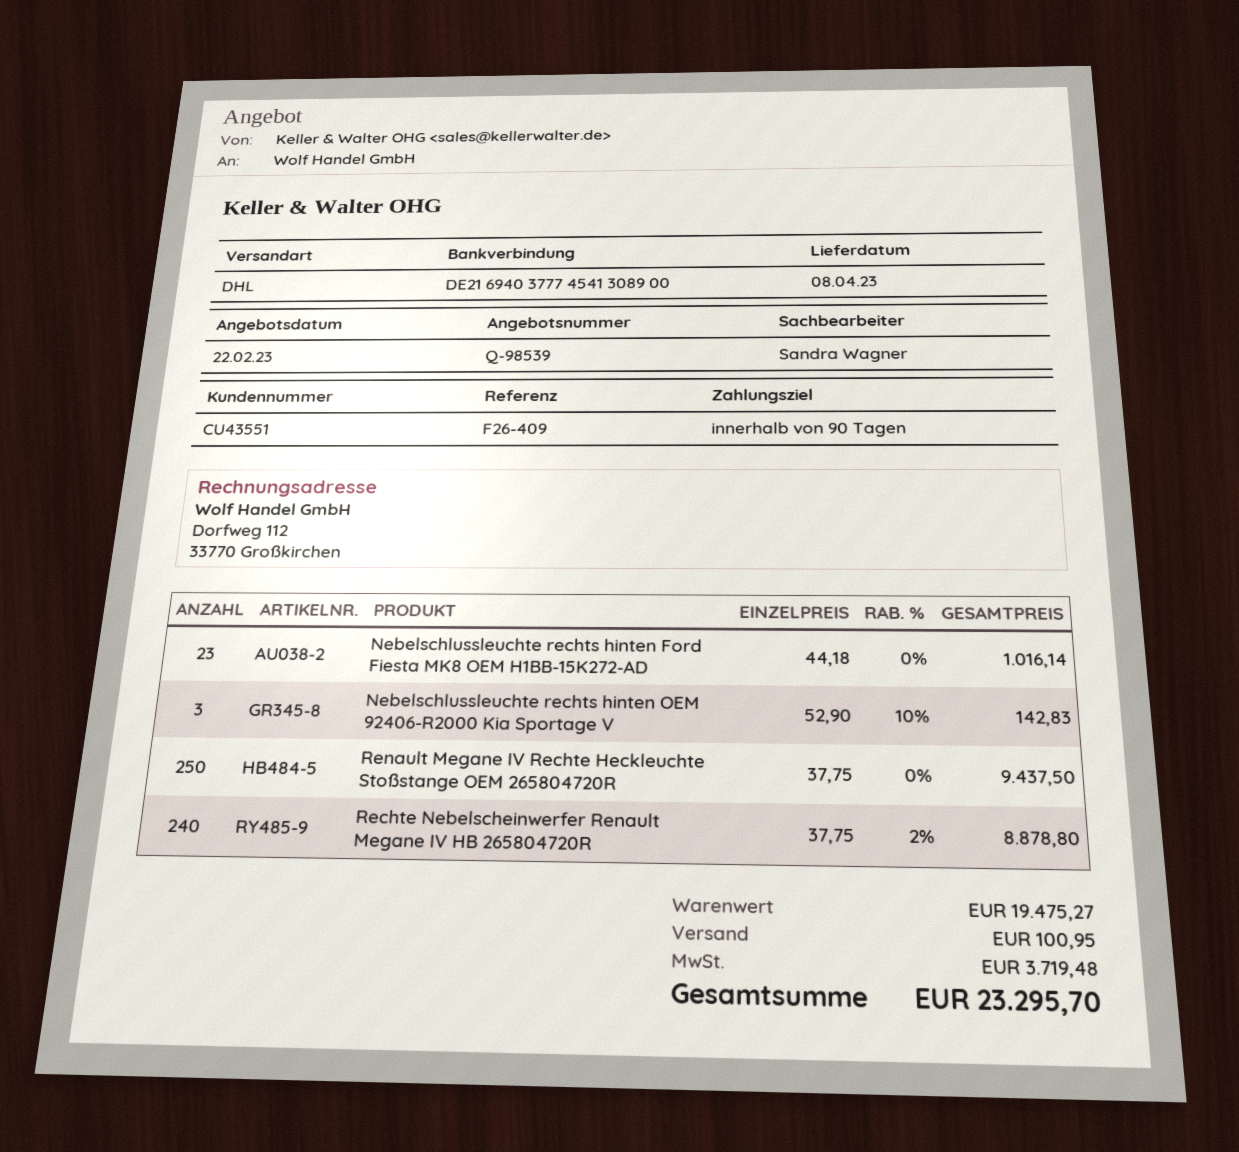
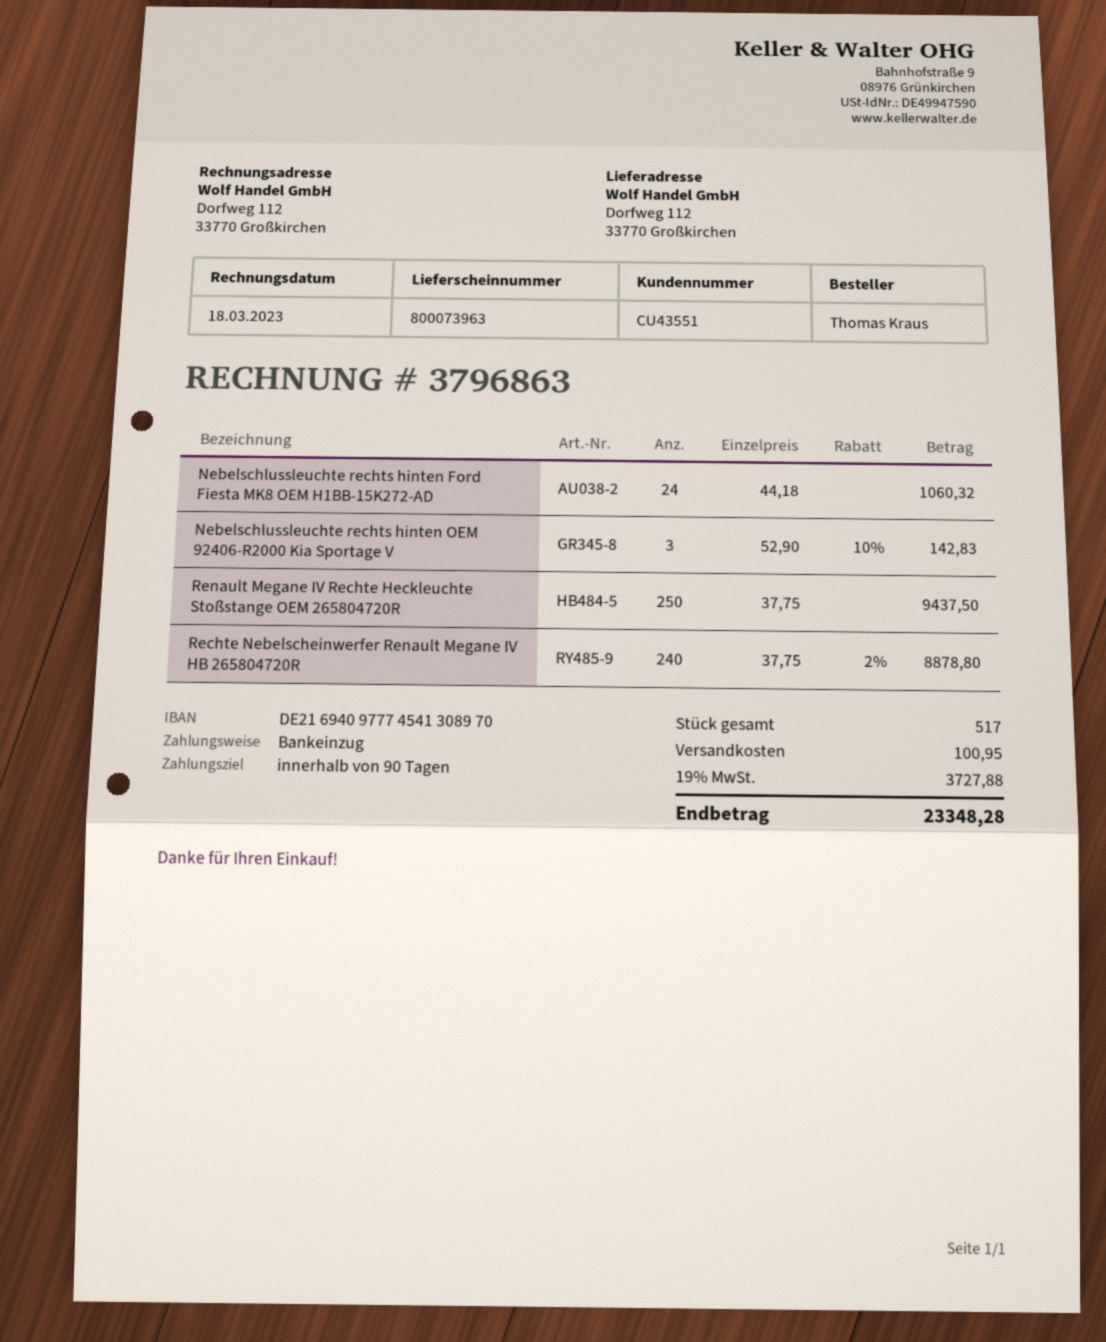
bank account: DE21694037774541308900 -> DE21694097774541308970
Nebelschlussleuchte rechts hinten Ford Fiesta MK8 OEM H1BB-15K272-AD: 23 x 44.18 = 1016.14 -> 24 x 44.18 = 1060.32
tax: 3719.48 -> 3727.88
total: 23295.70 -> 23348.28

